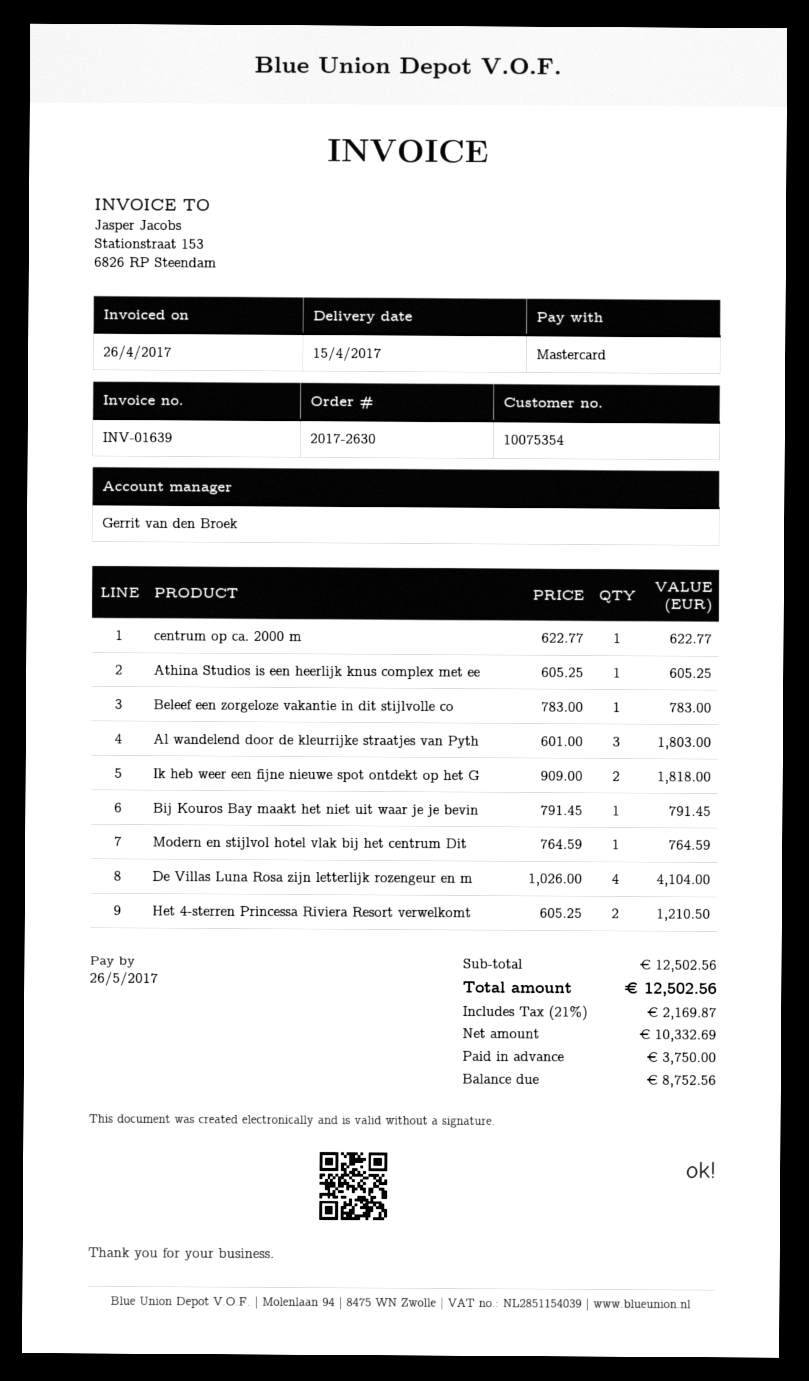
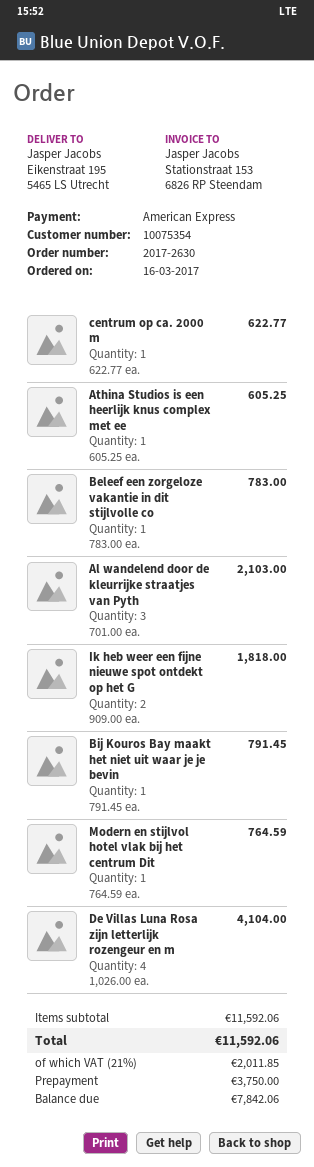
payment method: Mastercard -> American Express
Al wandelend door de kleurrijke straatjes van Pyth: 3 x 601.00 = 1803.00 -> 3 x 701.00 = 2103.00
Het 4-sterren Princessa Riviera Resort verwelkomt: 2 x 605.25 = 1210.50 -> none
subtotal: 12502.56 -> 11592.06
tax: 21% = 2169.87 -> 21% = 2011.85
total: 12502.56 -> 11592.06
balance: 8752.56 -> 7842.06

